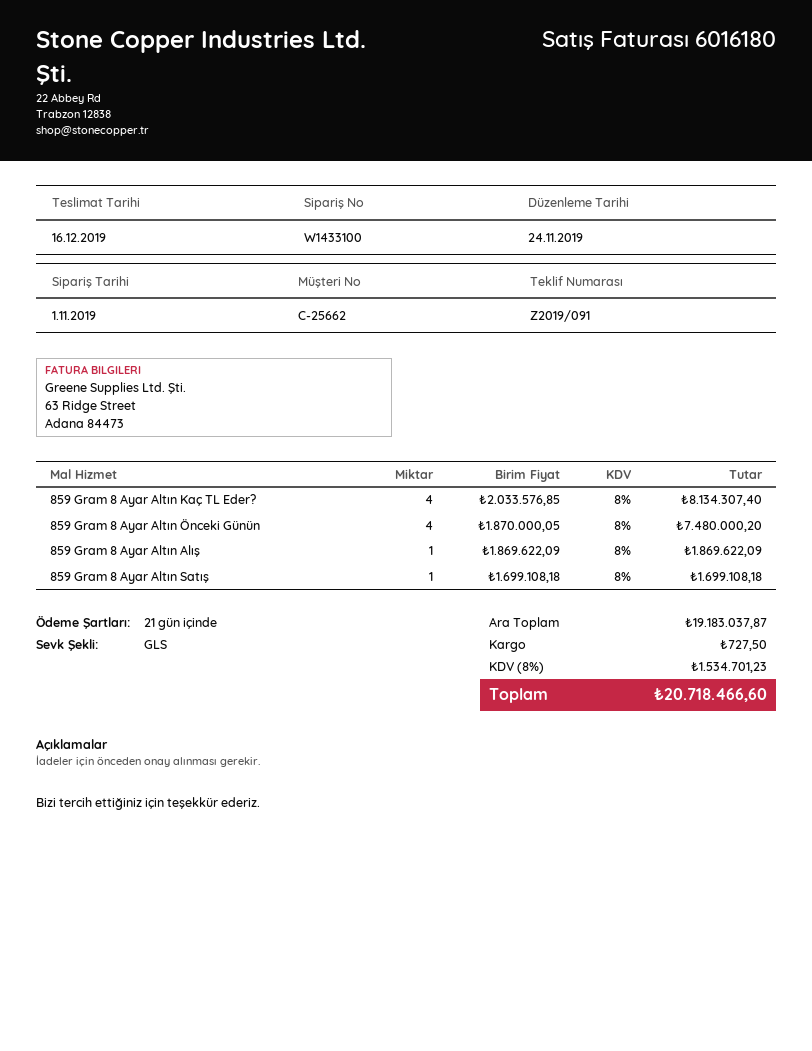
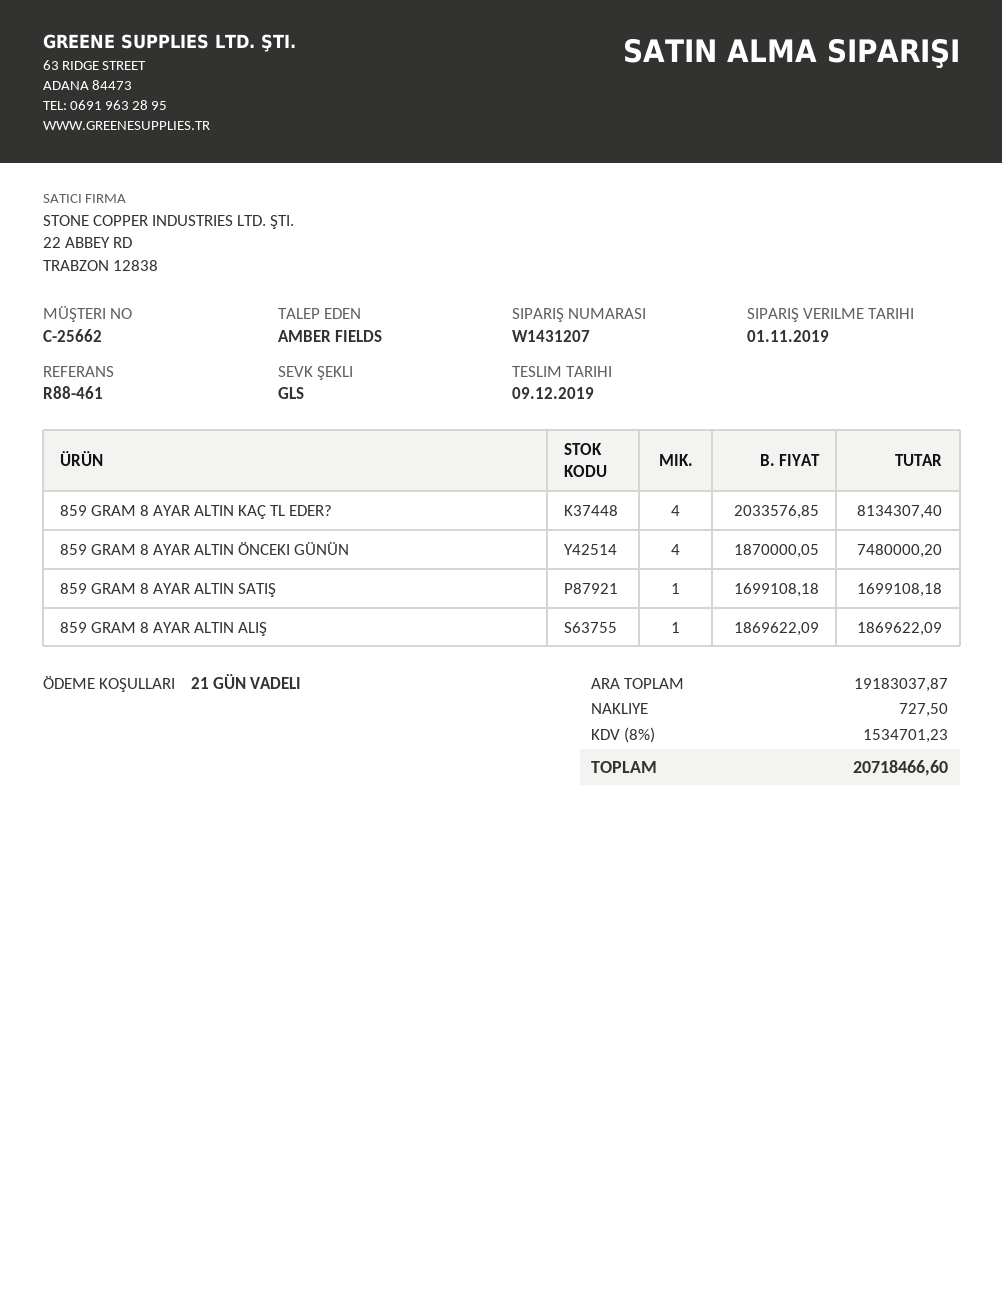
order number: W1433100 -> W1431207
delivery date: 2019-12-16 -> 2019-12-09

